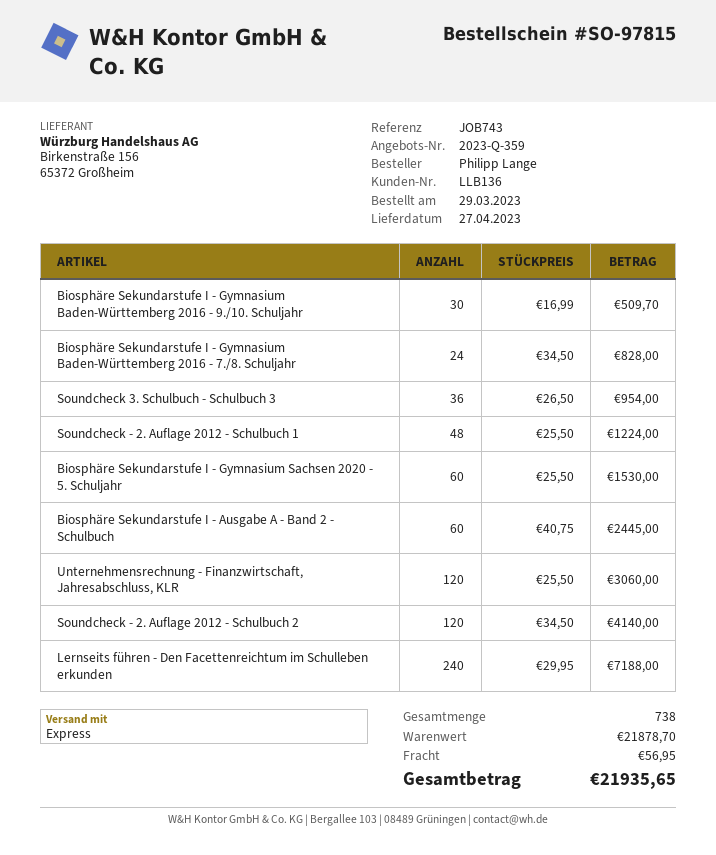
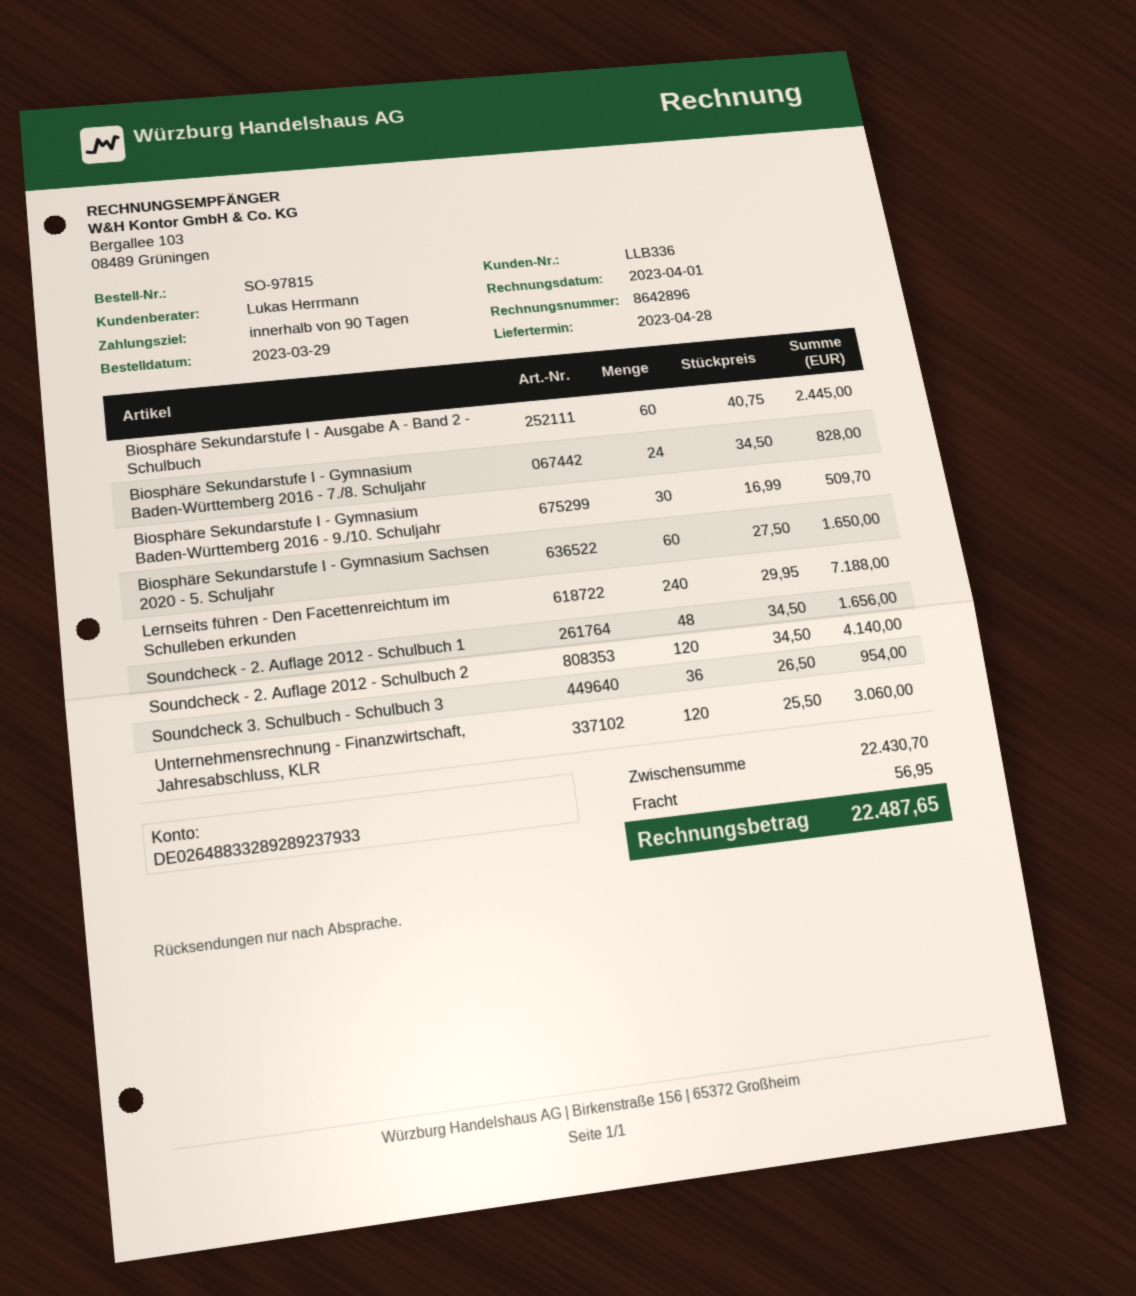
delivery date: 2023-04-27 -> 2023-04-28
customer number: LLB136 -> LLB336
Soundcheck - 2. Auflage 2012 - Schulbuch 1: 48 x 25.50 = 1224.00 -> 48 x 34.50 = 1656.00
Biosphäre Sekundarstufe I - Gymnasium Sachsen 2020 - 5. Schuljahr: 60 x 25.50 = 1530.00 -> 60 x 27.50 = 1650.00
subtotal: 21878.70 -> 22430.70
total: 21935.65 -> 22487.65

